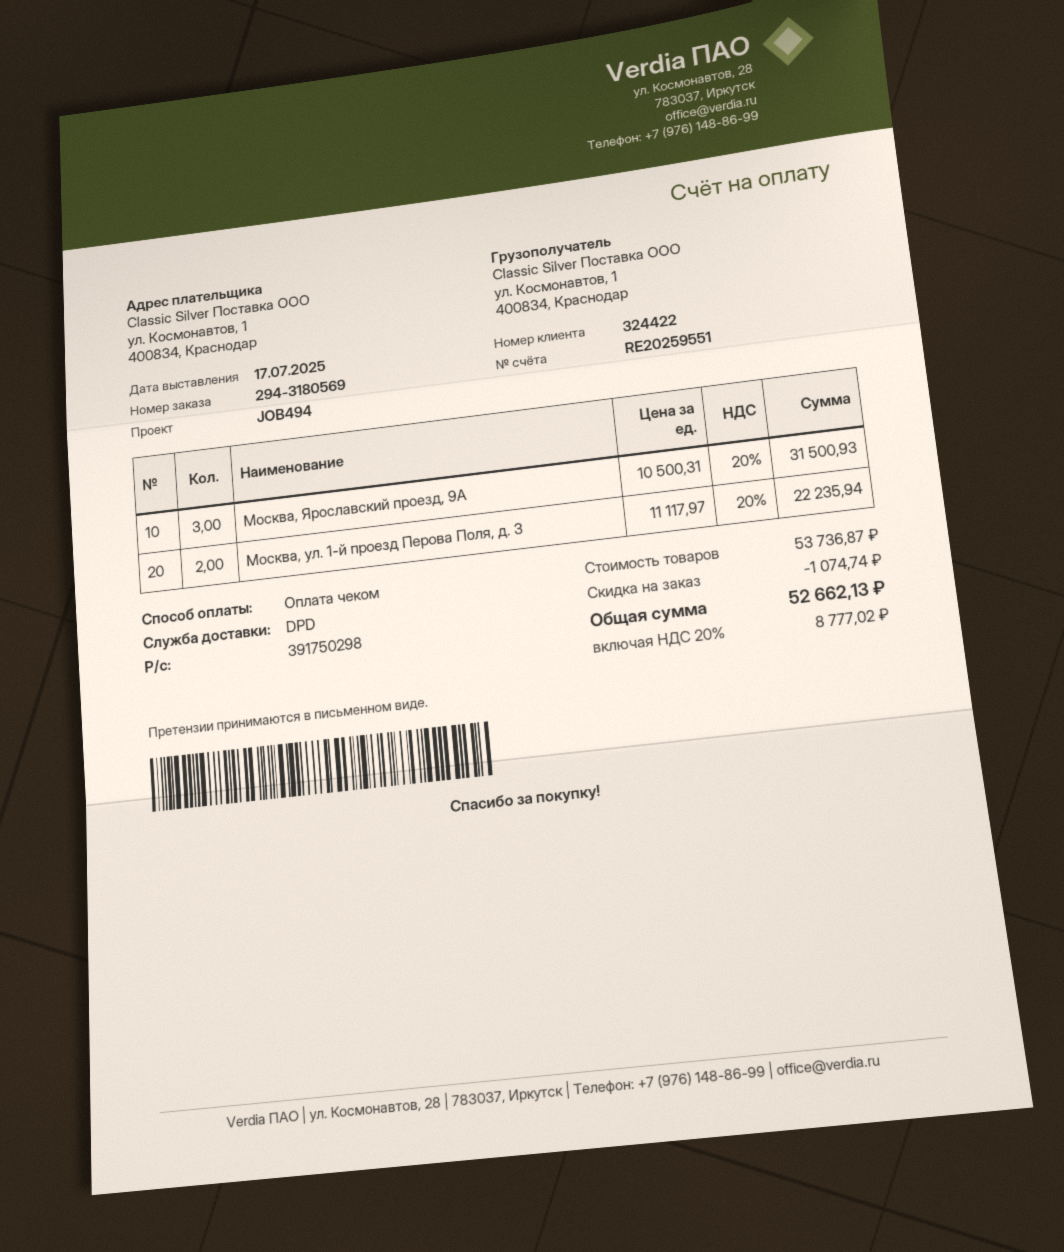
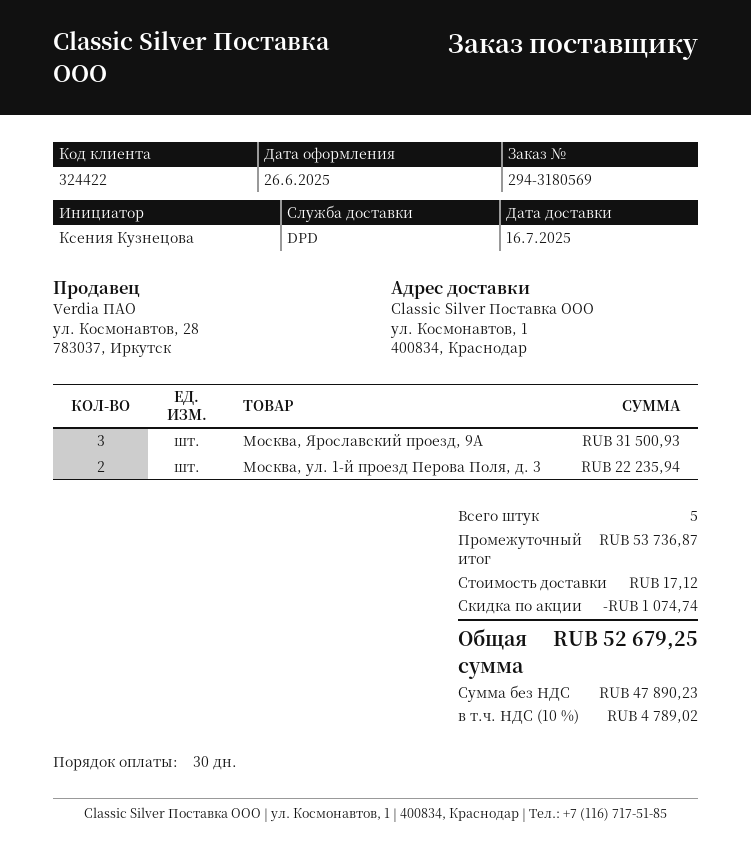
shipping: none -> 17.12
tax: 20% = 8777.02 -> 10% = 4789.02
total: 52662.13 -> 52679.25

